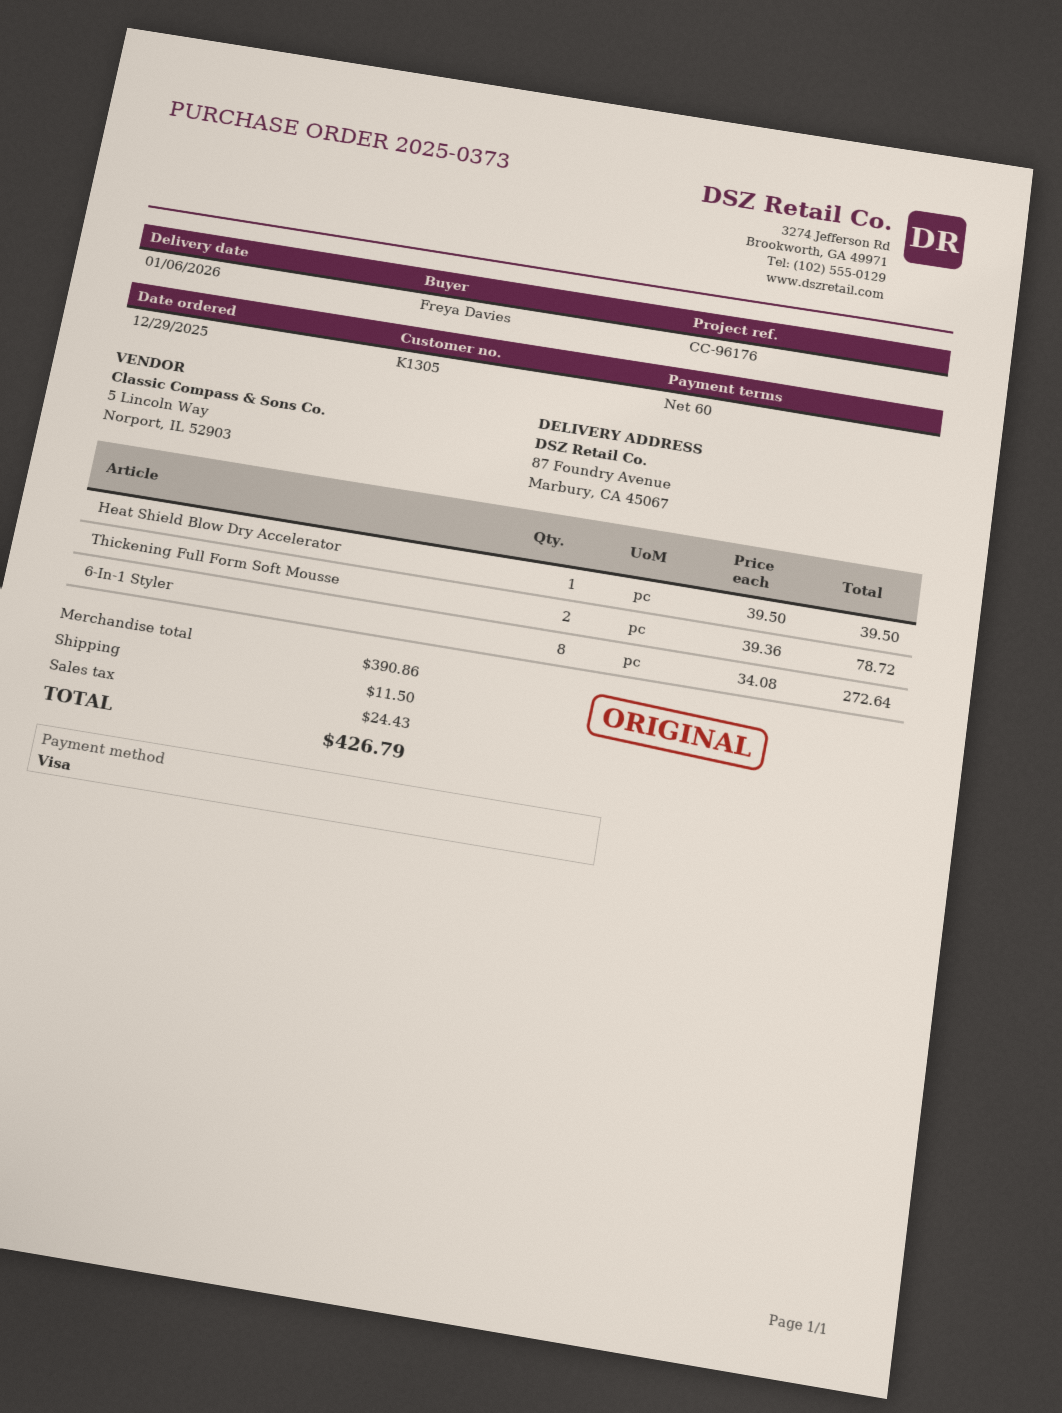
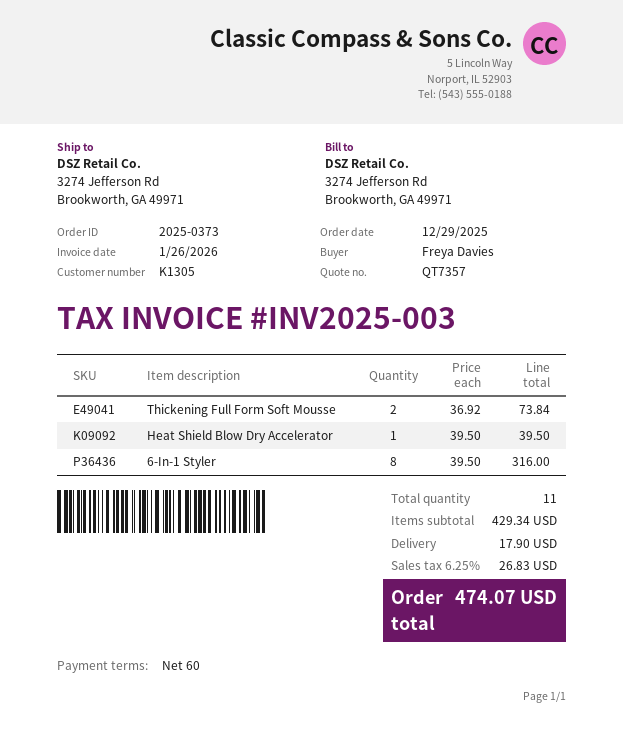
ship to: 87 Foundry Avenue, Marbury, CA 45067 -> 3274 Jefferson Rd, Brookworth, GA 49971
Thickening Full Form Soft Mousse: 2 x 39.36 = 78.72 -> 2 x 36.92 = 73.84
6-In-1 Styler: 8 x 34.08 = 272.64 -> 8 x 39.50 = 316.00
subtotal: 390.86 -> 429.34
shipping: 11.50 -> 17.90
tax: 24.43 -> 26.83
total: 426.79 -> 474.07

